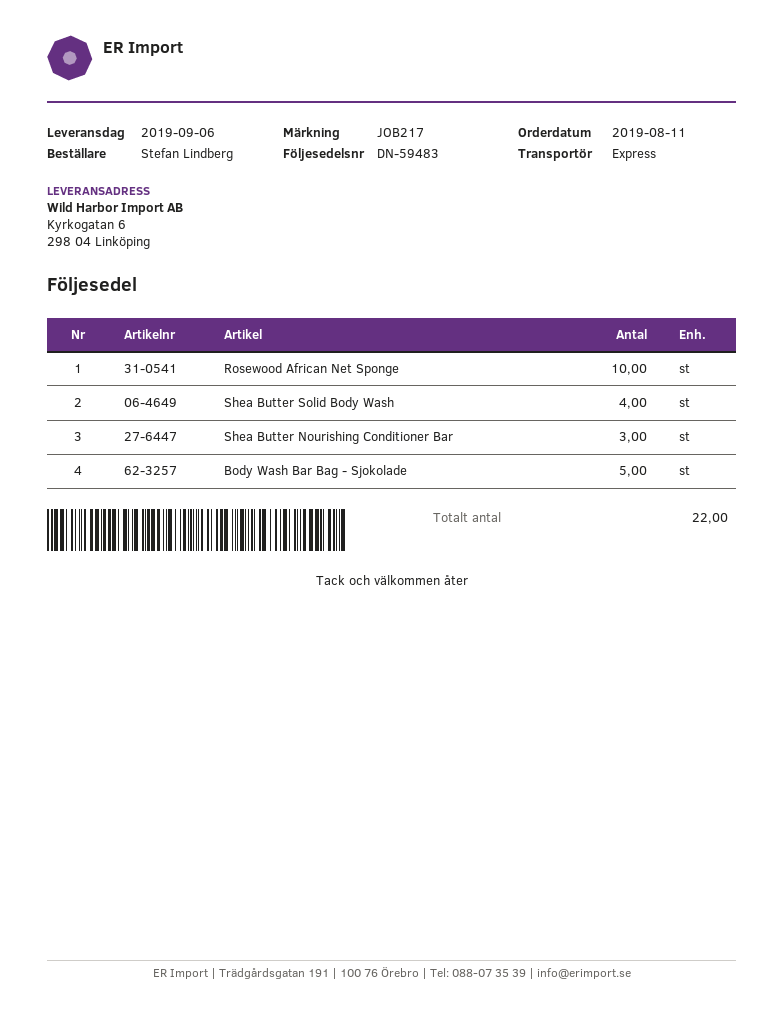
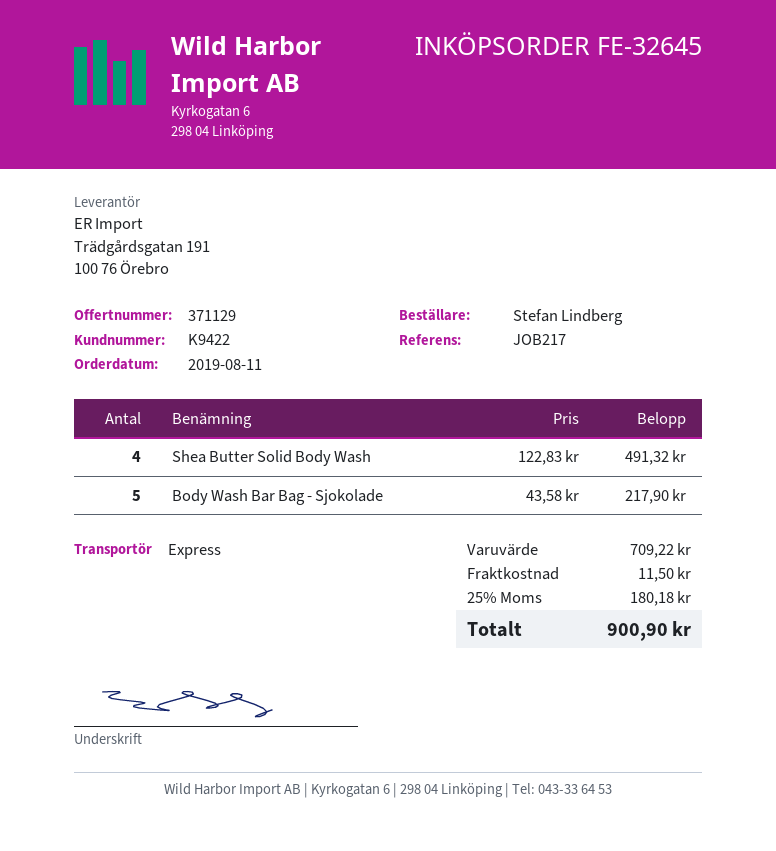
Rosewood African Net Sponge: 10 -> none
Shea Butter Nourishing Conditioner Bar: 3 -> none

